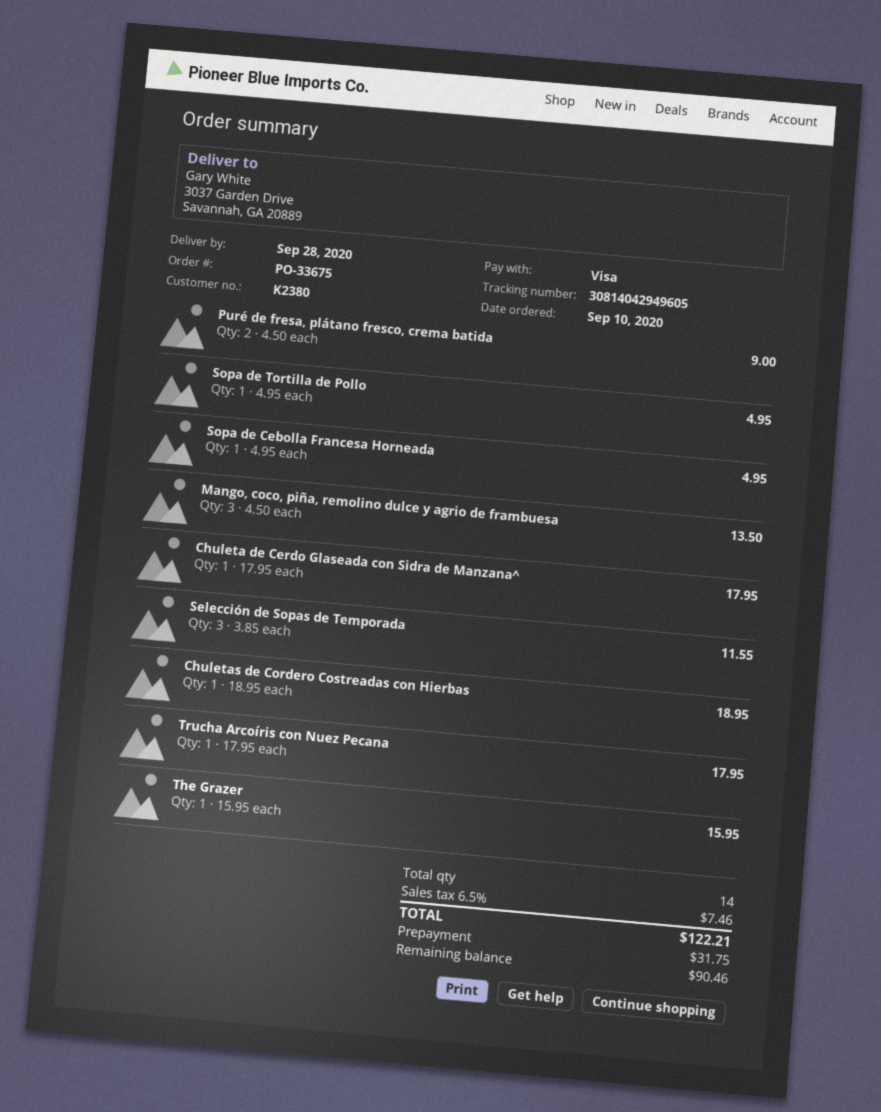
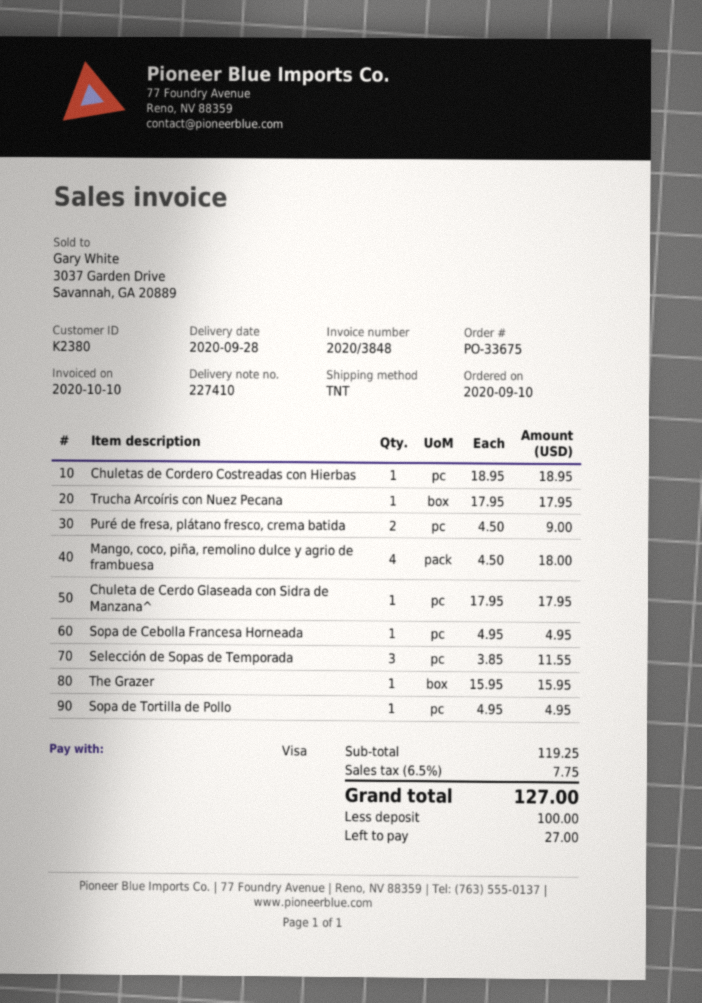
Mango, coco, piña, remolino dulce y agrio de frambuesa: 3 x 4.50 = 13.50 -> 4 x 4.50 = 18.00
tax: 6.5% = 7.46 -> 6.5% = 7.75
total: 122.21 -> 127.00
deposit: 31.75 -> 100.00
balance: 90.46 -> 27.00

